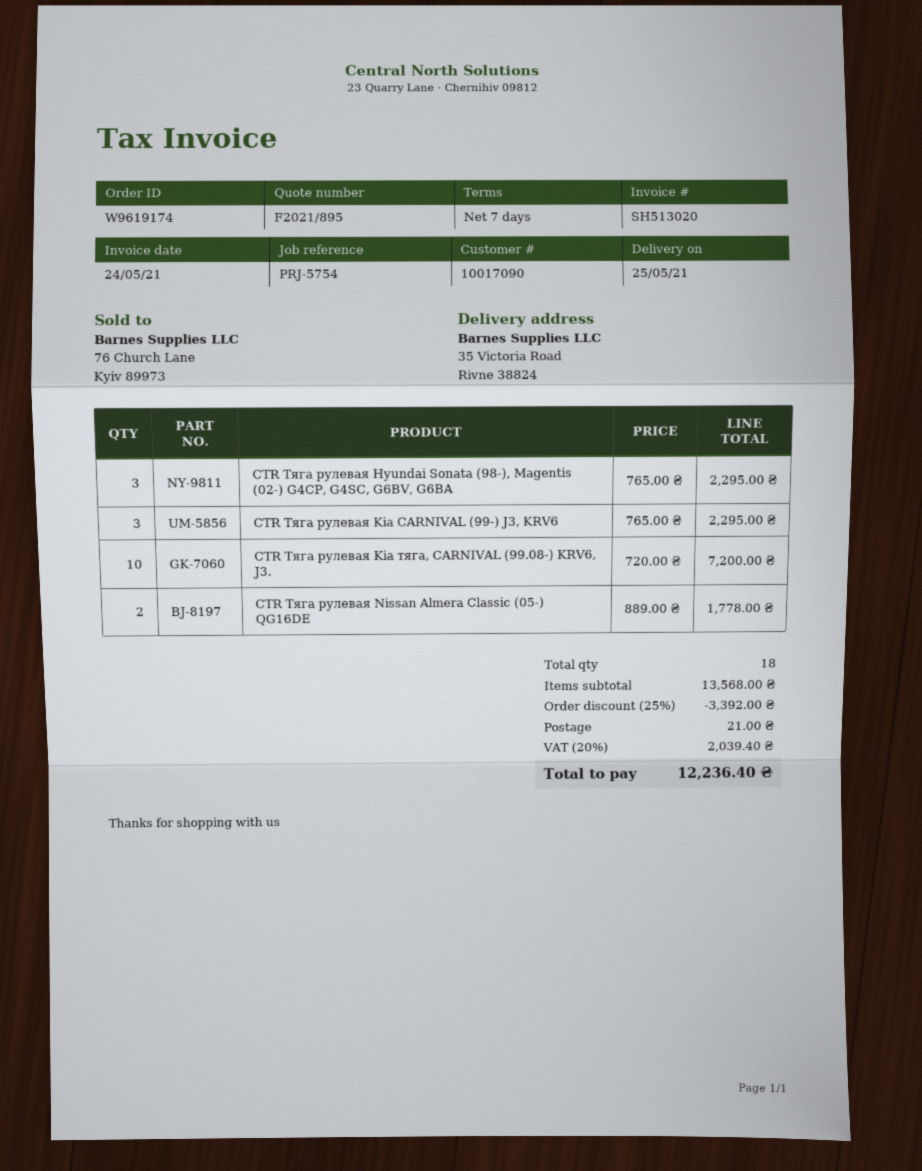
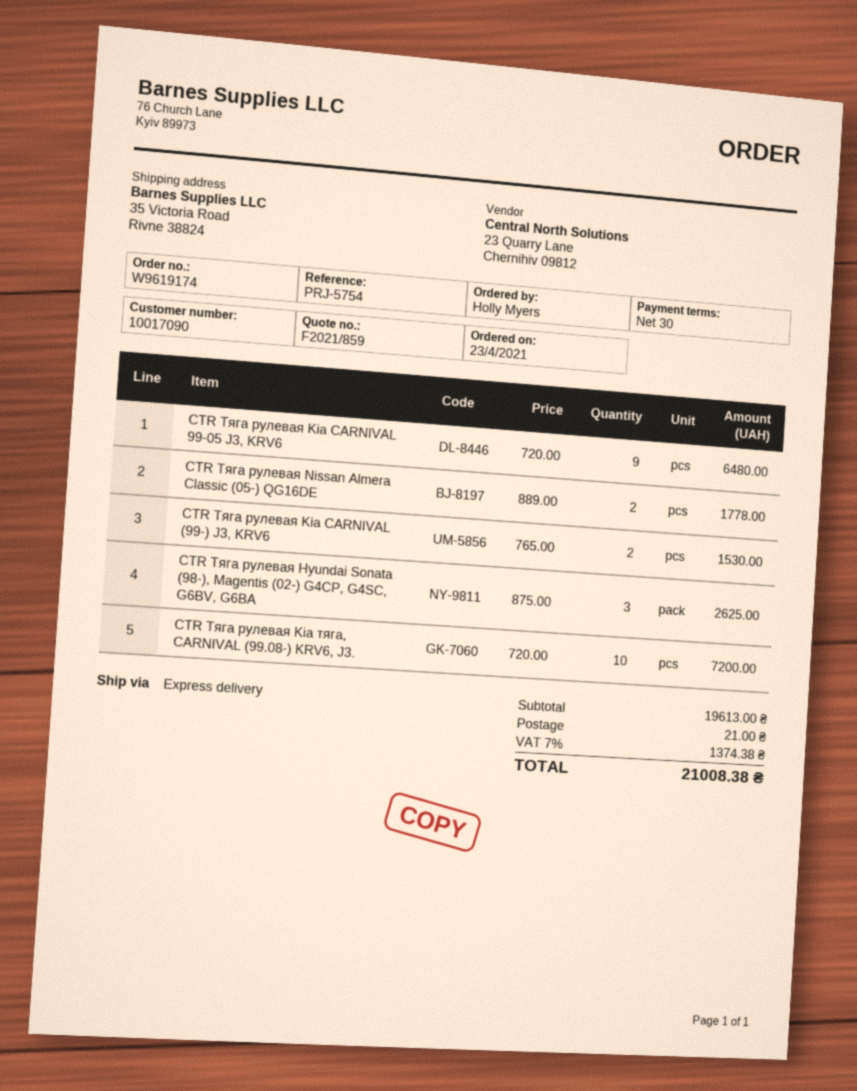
quote number: F2021/895 -> F2021/859
payment terms: 7 days -> 30 days
CTR Тяга рулевая Hyundai Sonata (98-), Magentis (02-) G4CP, G4SC, G6BV, G6BA: 3 x 765.00 = 2295.00 -> 3 x 875.00 = 2625.00
CTR Тяга рулевая Kia CARNIVAL (99-) J3, KRV6: 3 x 765.00 = 2295.00 -> 2 x 765.00 = 1530.00
CTR Тяга рулевая Kia CARNIVAL 99-05 J3, KRV6: none -> 9 x 720.00 = 6480.00
subtotal: 13568.00 -> 19613.00
discount: 25% = 3392.00 -> none
tax: 20% = 2039.40 -> 7% = 1374.38
total: 12236.40 -> 21008.38

